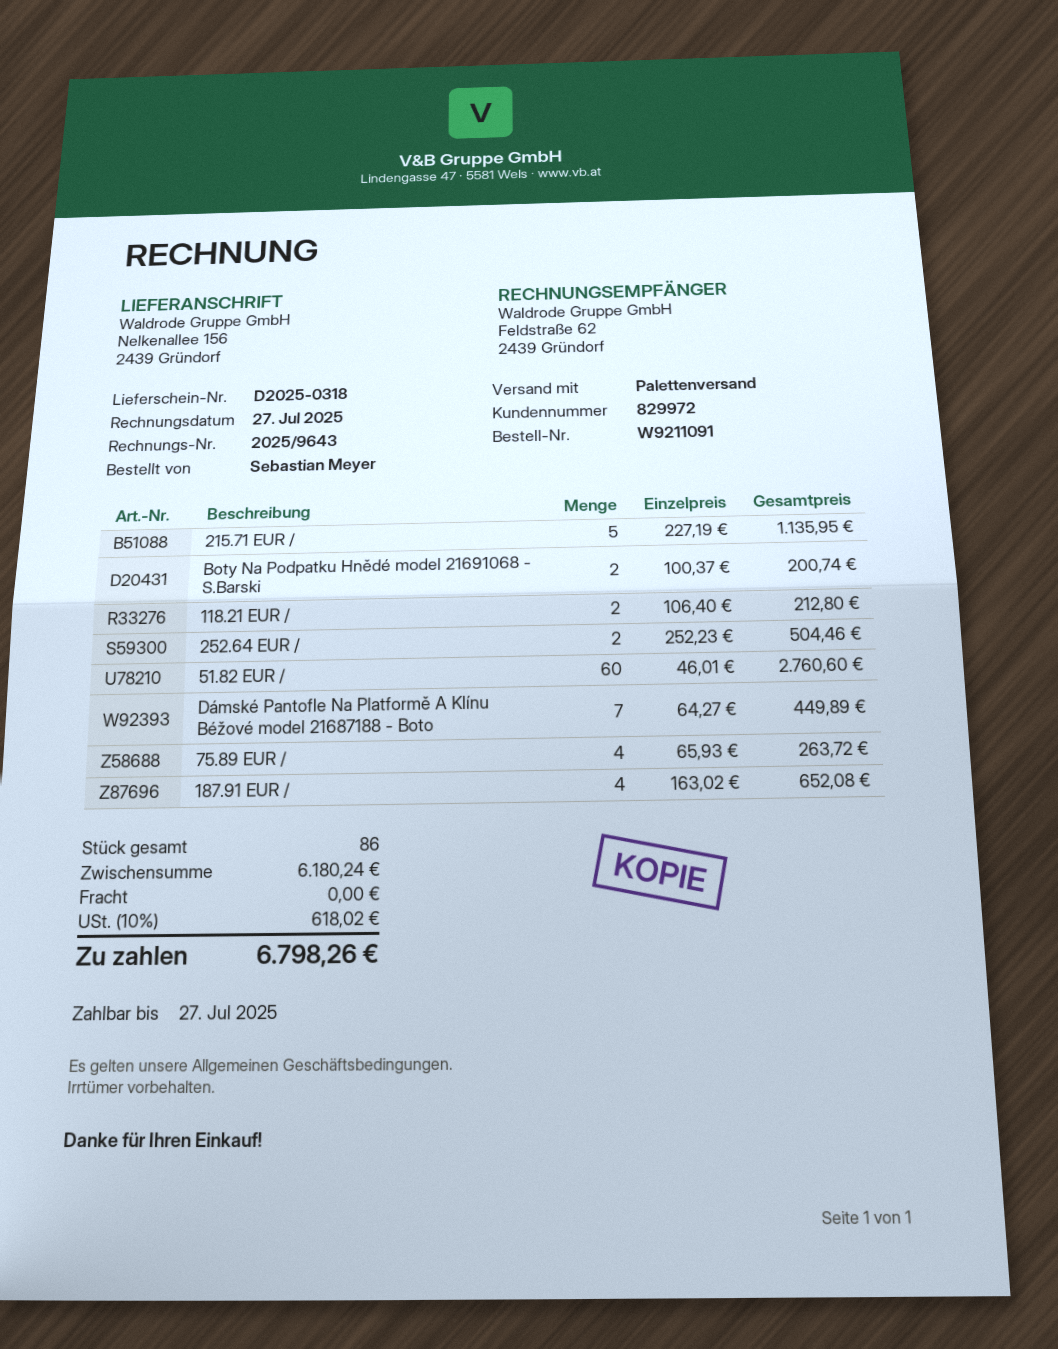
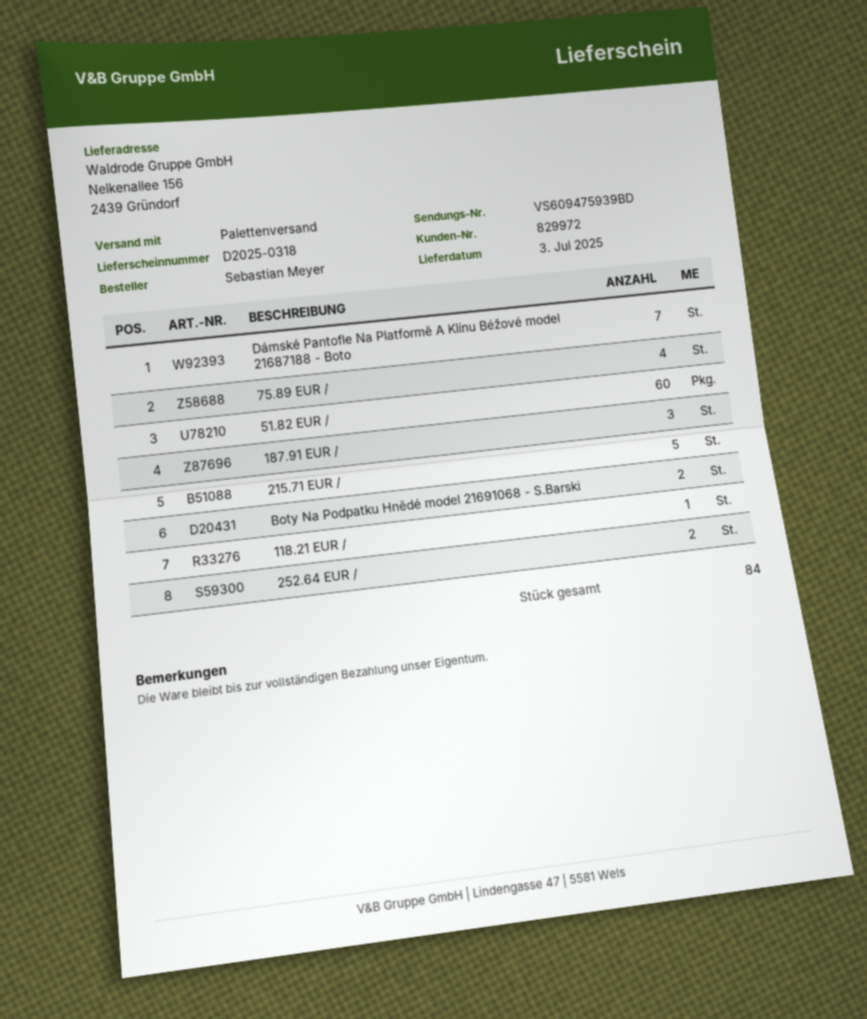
118.21 EUR /: 2 -> 1
187.91 EUR /: 4 -> 3
total quantity: 86 -> 84

